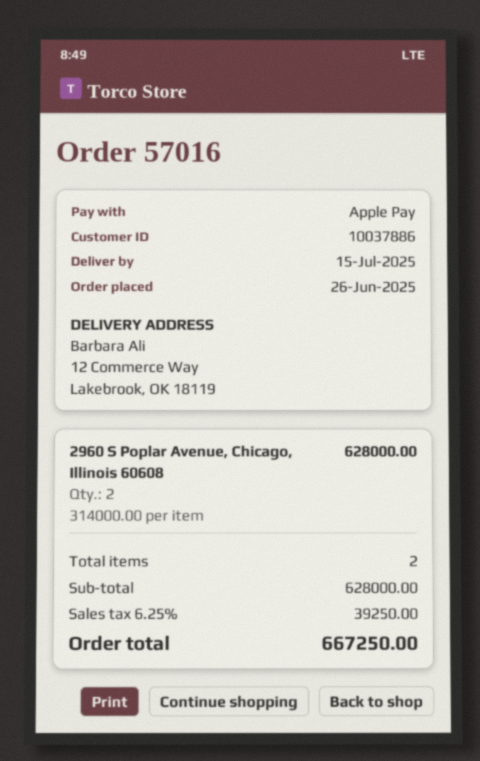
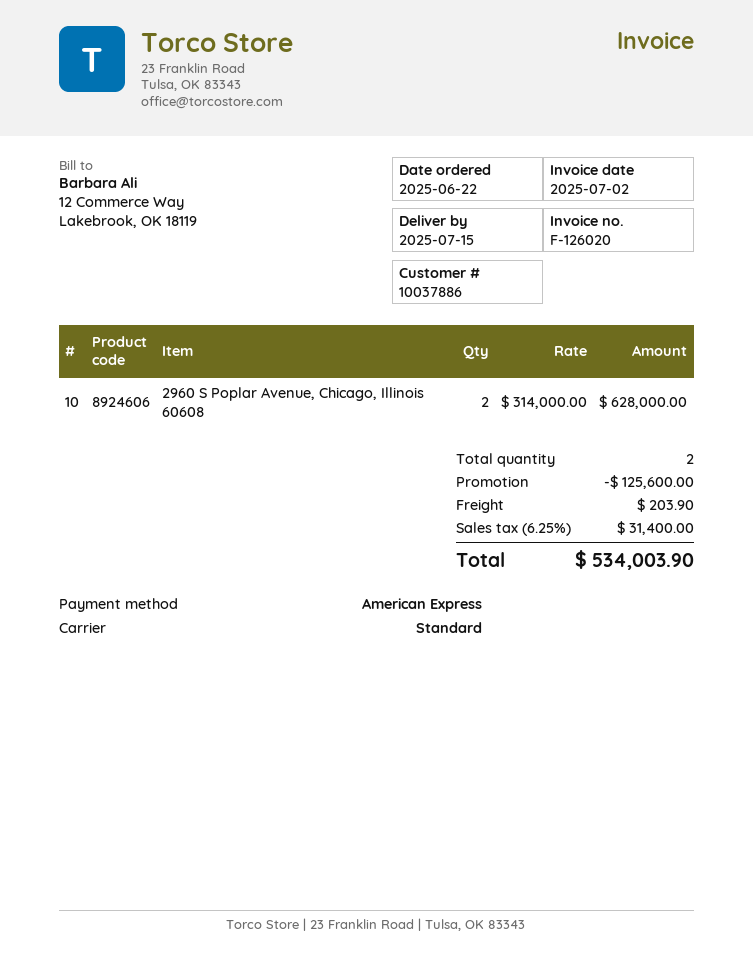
order date: 2025-06-26 -> 2025-06-22
payment method: Apple Pay -> American Express
discount: none -> 125600.00
shipping: none -> 203.90
tax: 6.25% = 39250.00 -> 6.25% = 31400.00
total: 667250.00 -> 534003.90

